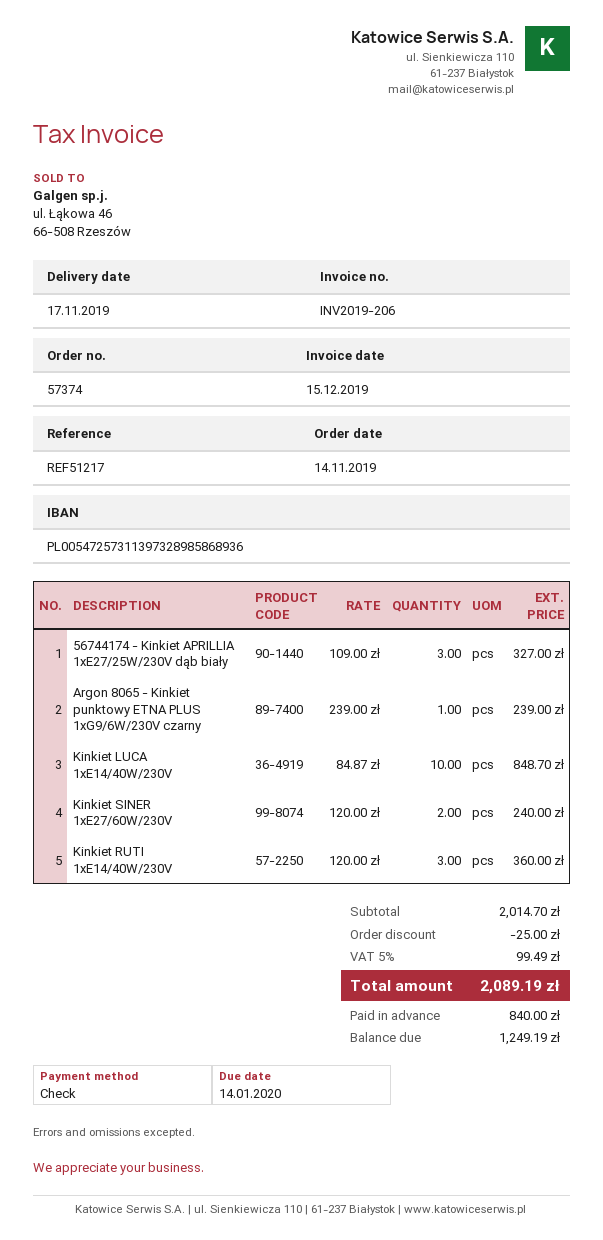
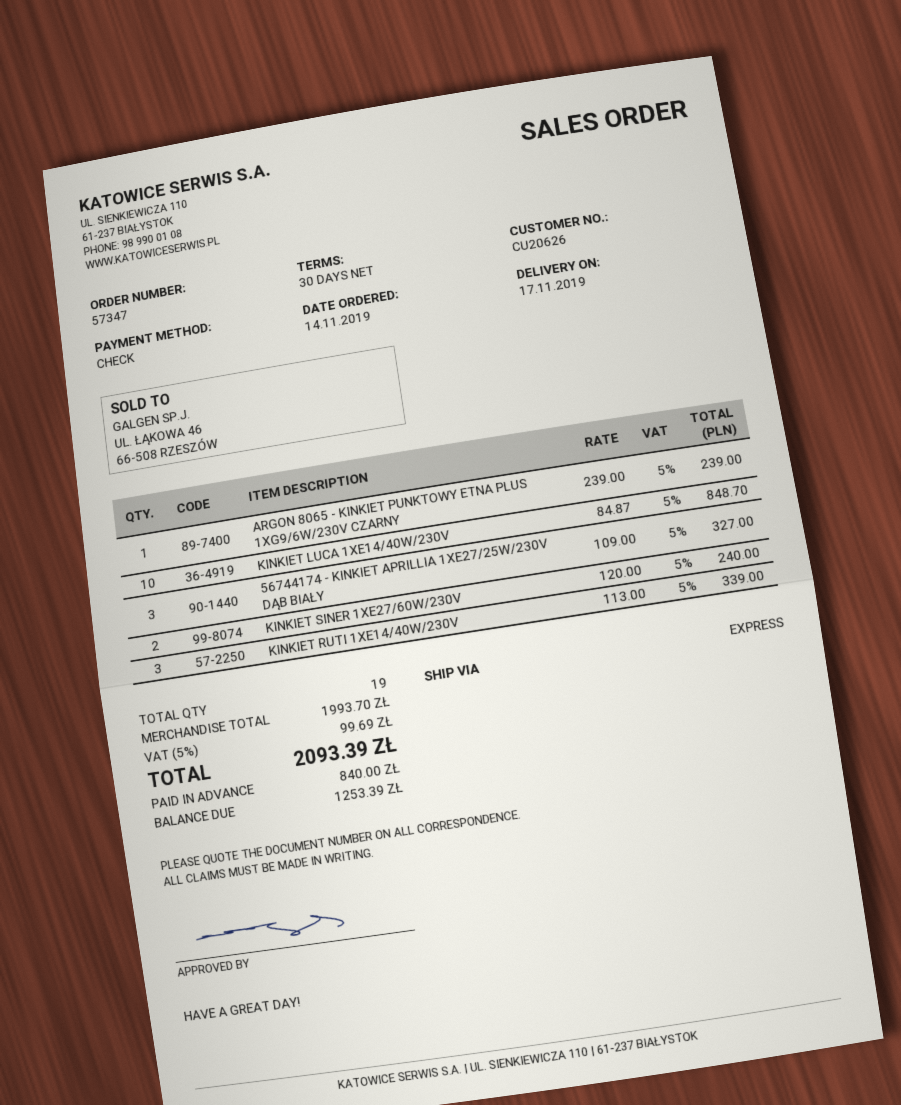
order number: 57374 -> 57347
Kinkiet RUTI 1xE14/40W/230V: 3 x 120.00 = 360.00 -> 3 x 113.00 = 339.00
subtotal: 2014.70 -> 1993.70
discount: 25.00 -> none
tax: 5% = 99.49 -> 5% = 99.69
total: 2089.19 -> 2093.39
balance: 1249.19 -> 1253.39

